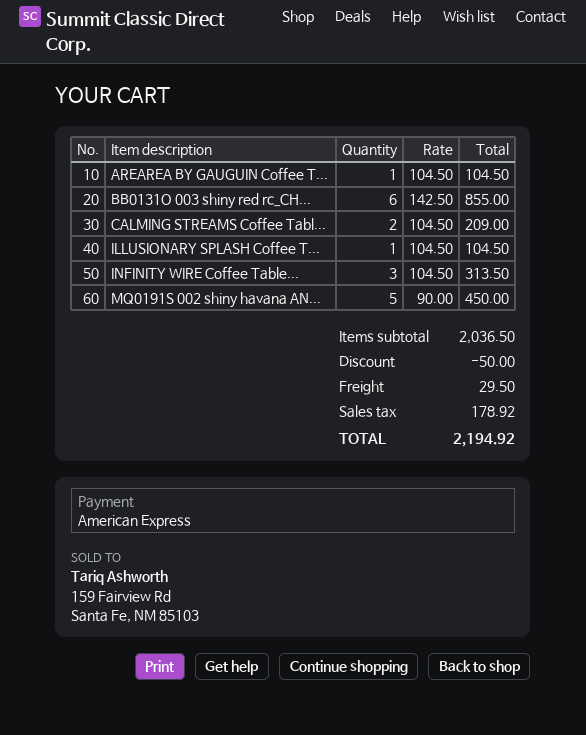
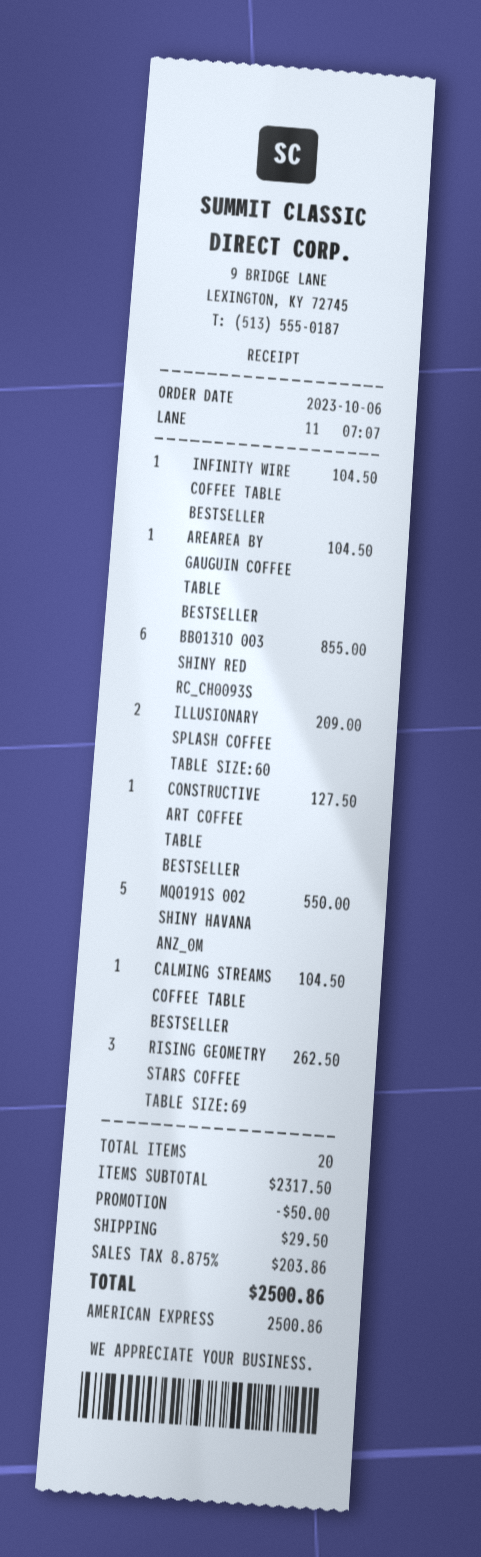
CALMING STREAMS Coffee Tabl...: 2 for 209.00 -> 1 for 104.50
ILLUSIONARY SPLASH Coffee T...: 1 for 104.50 -> 2 for 209.00
INFINITY WIRE Coffee Table...: 3 for 313.50 -> 1 for 104.50
MQ0191S 002 shiny havana AN...: 5 for 450.00 -> 5 for 550.00
CONSTRUCTIVE ART COFFEE TABLE BESTSELLER: none -> 1 for 127.50
RISING GEOMETRY STARS COFFEE TABLE SIZE:69: none -> 3 for 262.50
subtotal: 2036.50 -> 2317.50
tax: 178.92 -> 203.86
total: 2194.92 -> 2500.86

